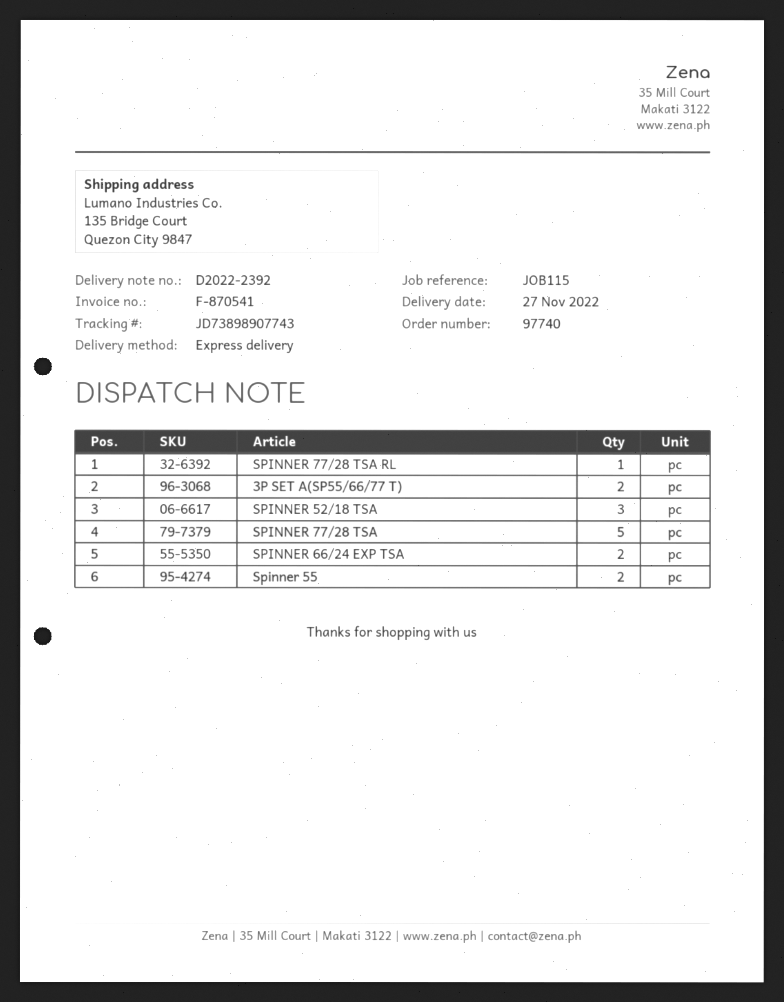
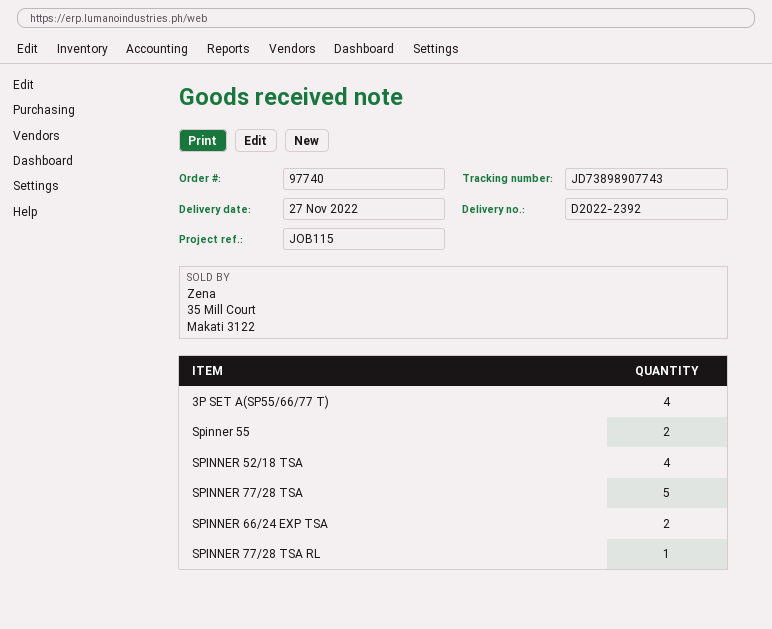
3P SET A(SP55/66/77 T): 2 -> 4
SPINNER 52/18 TSA: 3 -> 4

